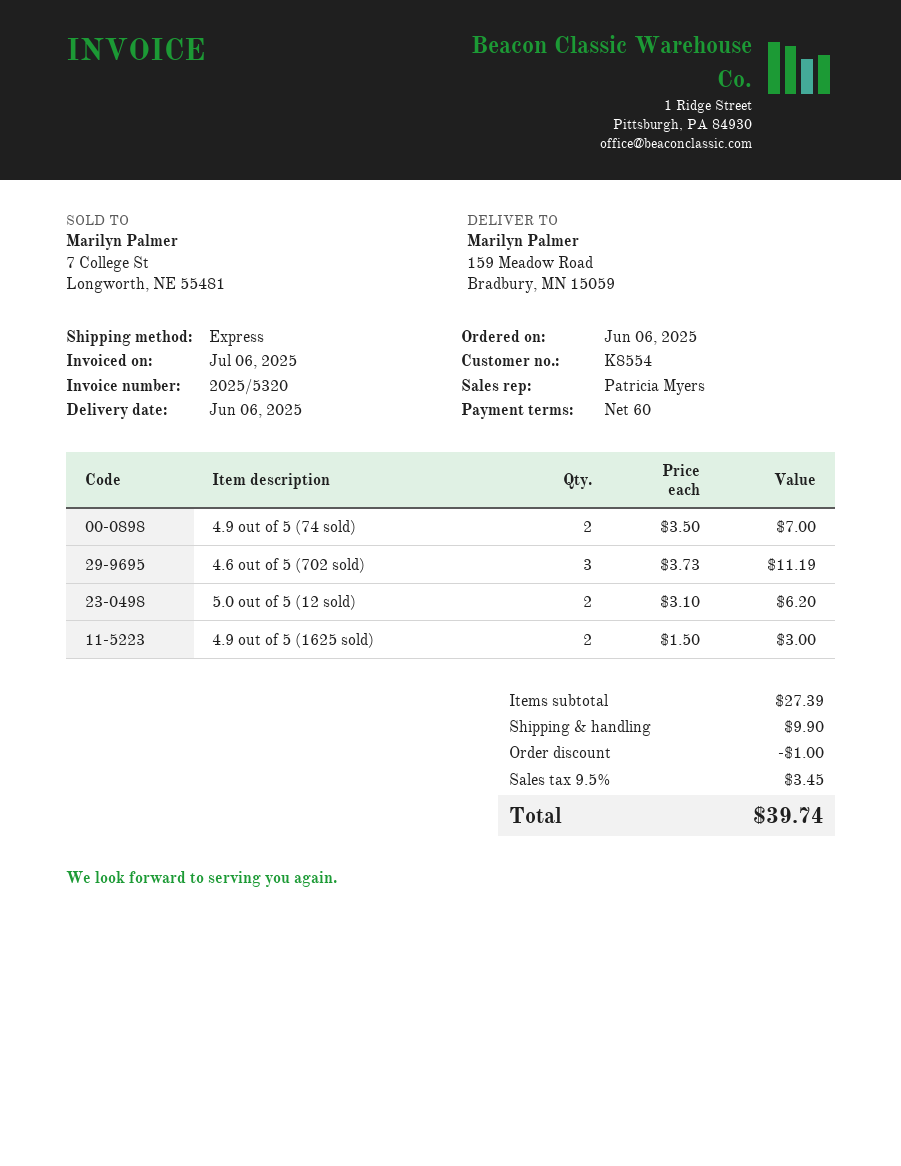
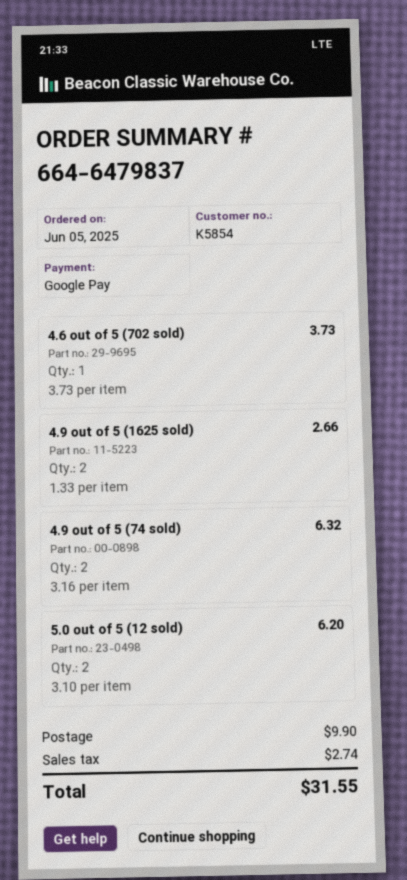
order date: 2025-06-06 -> 2025-06-05
customer number: K8554 -> K5854
4.9 out of 5 (74 sold): 2 x 3.50 = 7.00 -> 2 x 3.16 = 6.32
4.6 out of 5 (702 sold): 3 x 3.73 = 11.19 -> 1 x 3.73 = 3.73
4.9 out of 5 (1625 sold): 2 x 1.50 = 3.00 -> 2 x 1.33 = 2.66
discount: 1.00 -> none
tax: 3.45 -> 2.74
total: 39.74 -> 31.55

